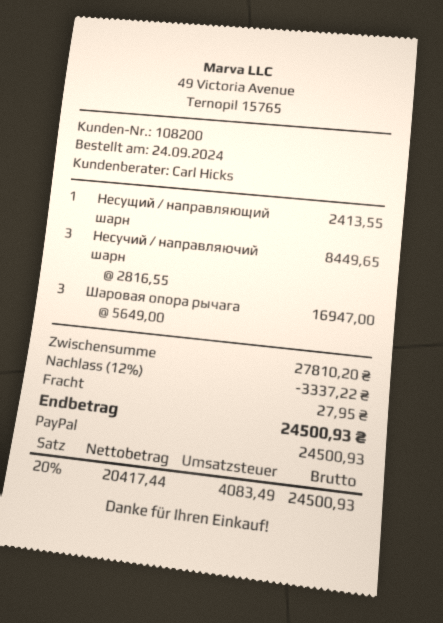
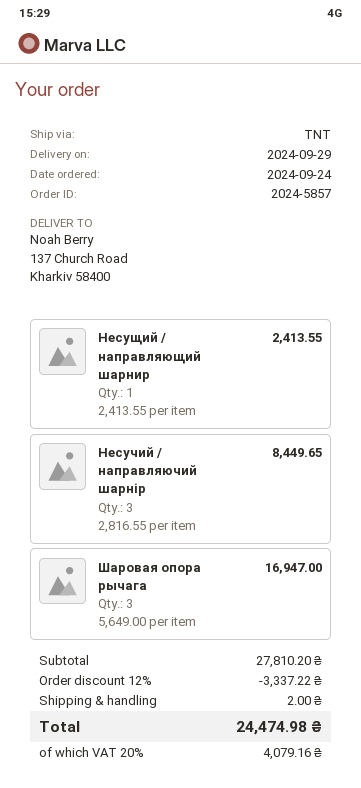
shipping: 27.95 -> 2.00
tax: 20% = 4083.49 -> 20% = 4079.16
total: 24500.93 -> 24474.98

